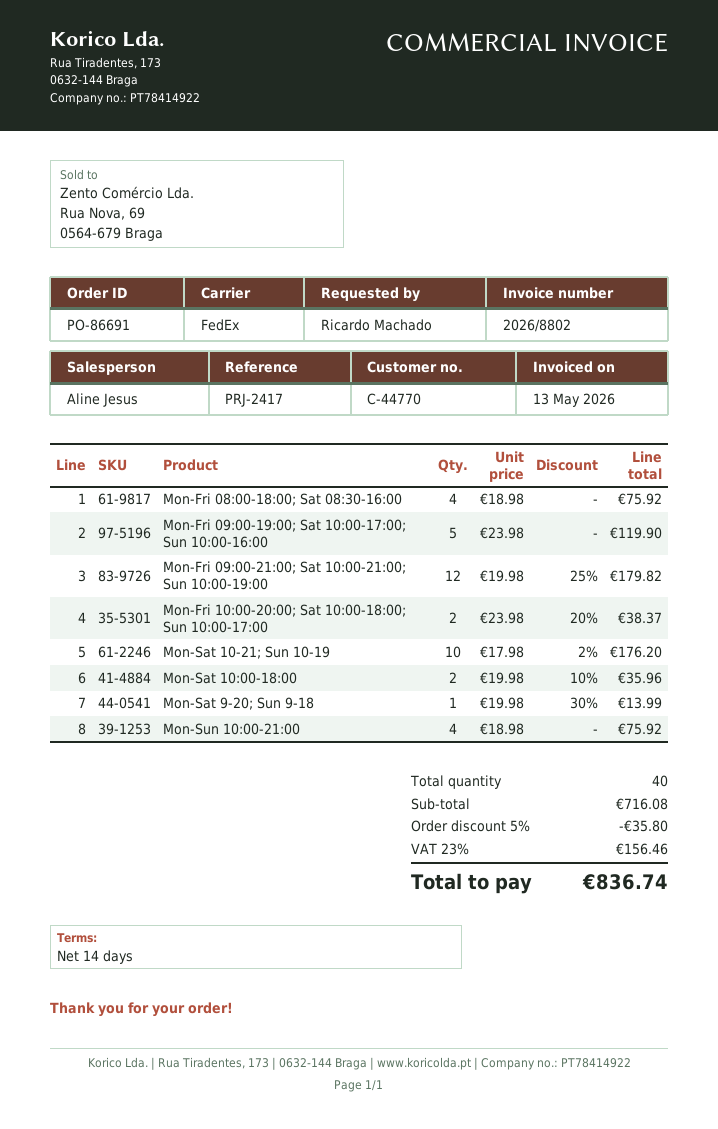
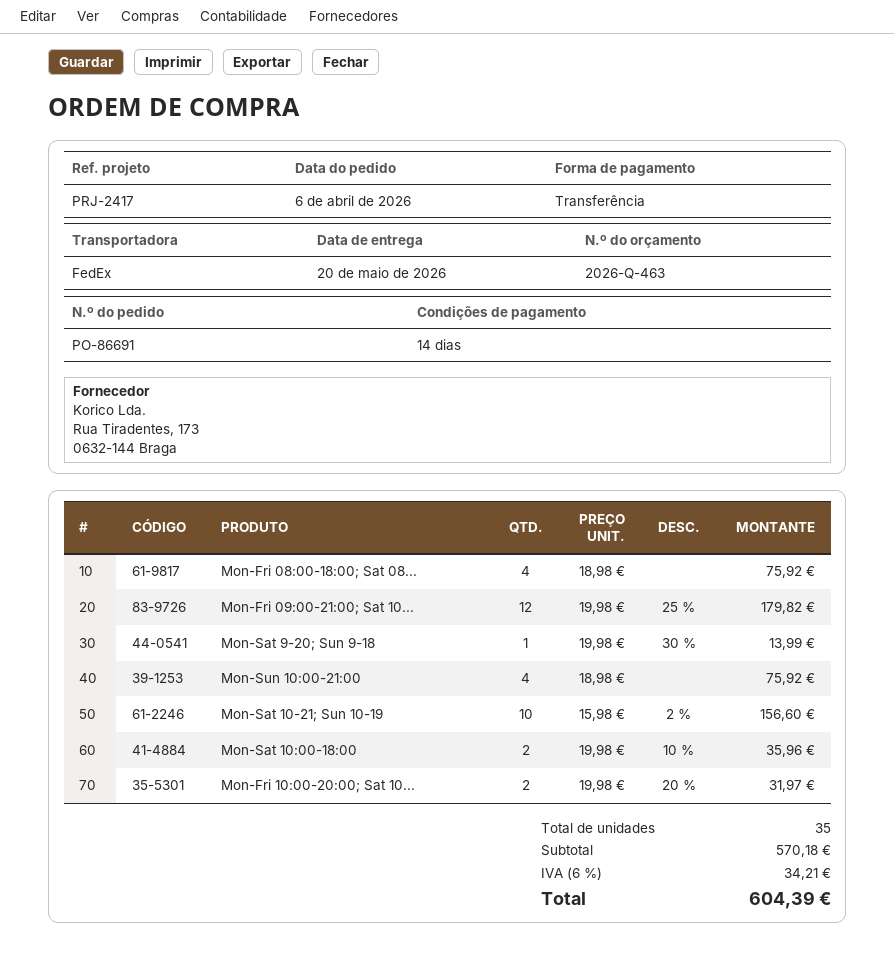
Mon-Fri 09:00-19:00; Sat 10:00-17:00; Sun 10:00-16:00: 5 x 23.98 = 119.90 -> none
Mon-Fri 10:00-20:00; Sat 10:00-18:00; Sun 10:00-17:00: 2 x 23.98 - 20% = 38.37 -> 2 x 19.98 - 20% = 31.97
Mon-Sat 10-21; Sun 10-19: 10 x 17.98 - 2% = 176.20 -> 10 x 15.98 - 2% = 156.60
total quantity: 40 -> 35
subtotal: 716.08 -> 570.18
discount: 5% = 35.80 -> none
tax: 23% = 156.46 -> 6% = 34.21
total: 836.74 -> 604.39

